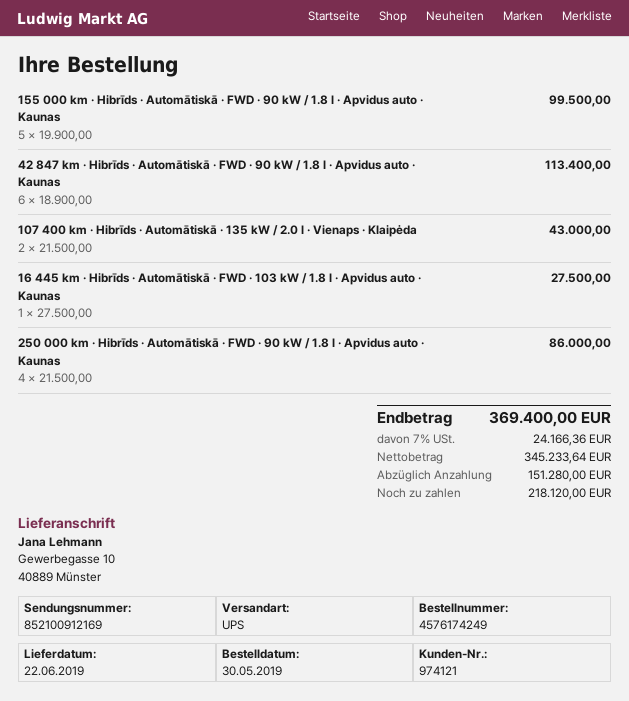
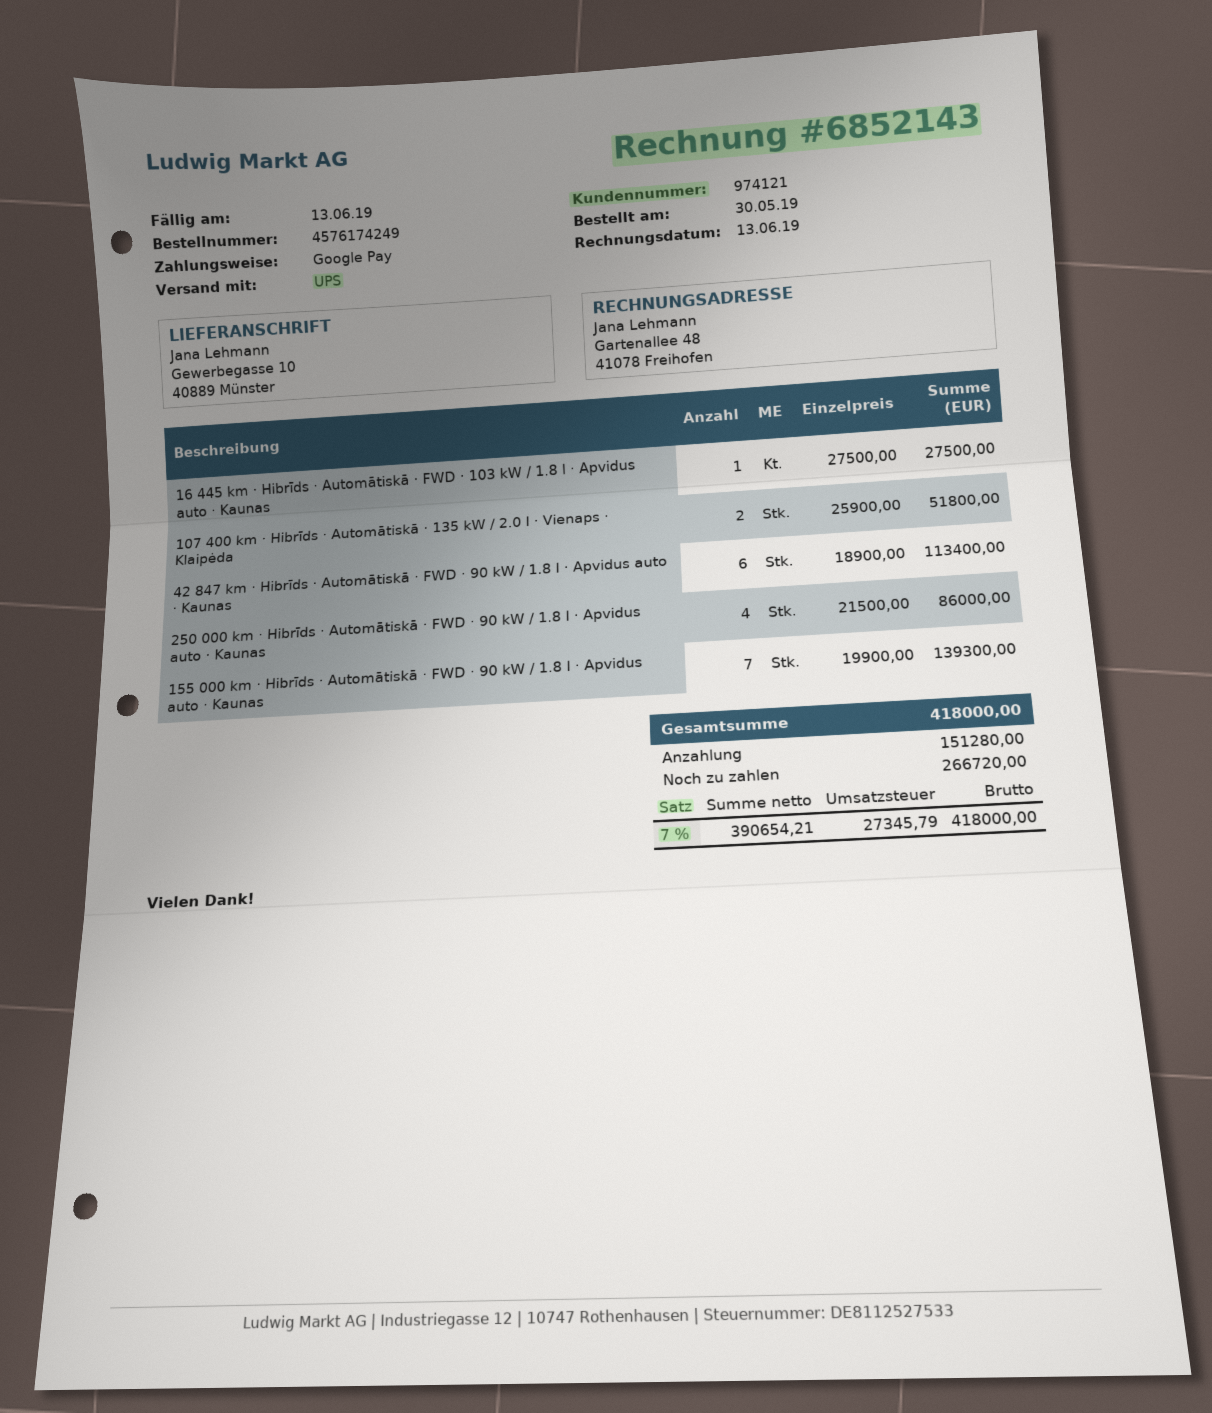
155 000 km · Hibrīds · Automātiskā · FWD · 90 kW / 1.8 l · Apvidus auto · Kaunas: 5 x 19900.00 = 99500.00 -> 7 x 19900.00 = 139300.00
107 400 km · Hibrīds · Automātiskā · 135 kW / 2.0 l · Vienaps · Klaipėda: 2 x 21500.00 = 43000.00 -> 2 x 25900.00 = 51800.00
net: 345233.64 -> 390654.21
tax: 7% = 24166.36 -> 7% = 27345.79
total: 369400.00 -> 418000.00
balance: 218120.00 -> 266720.00

